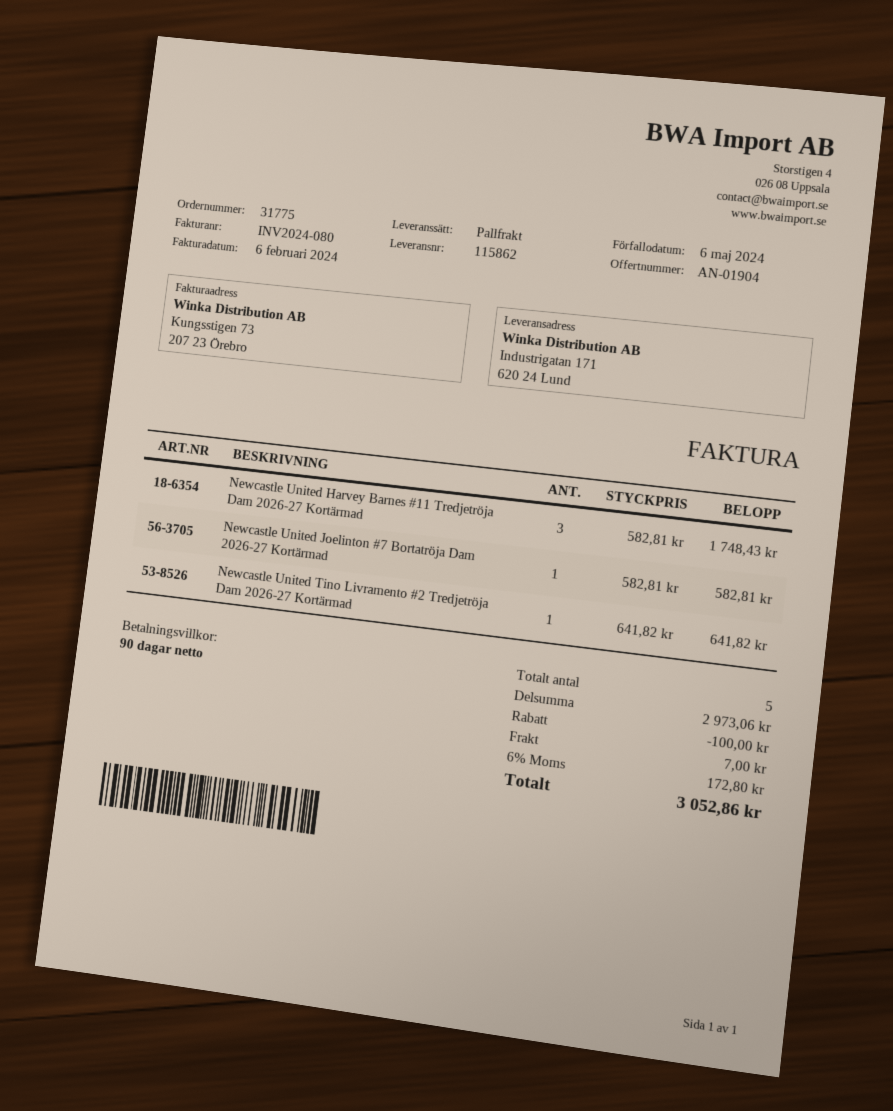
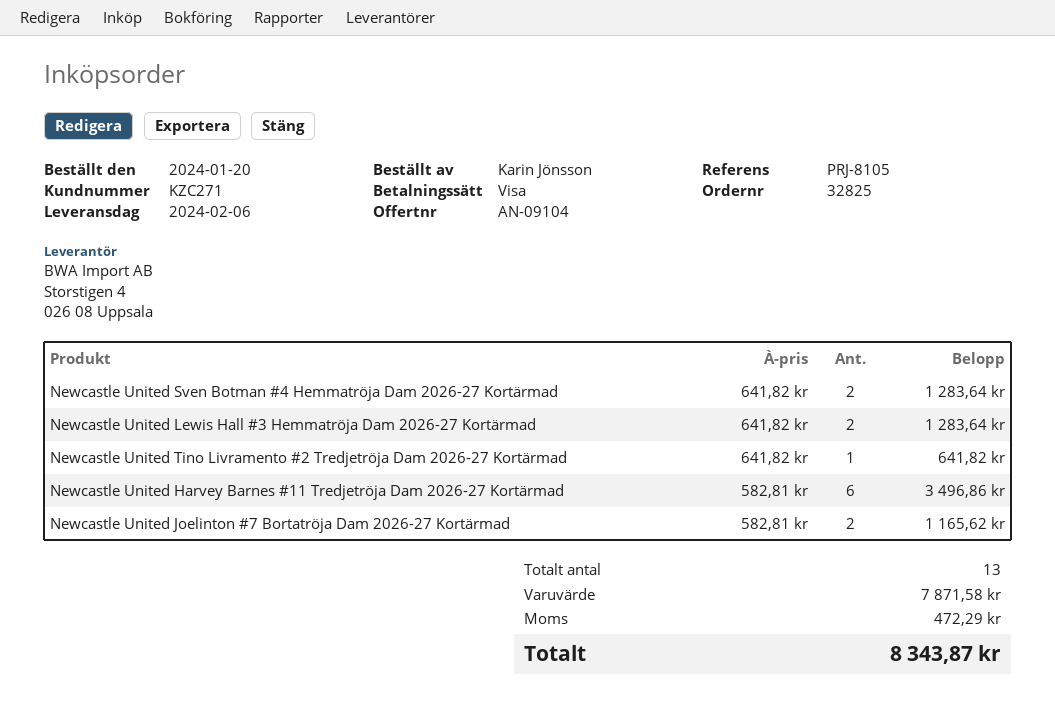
quote number: AN-01904 -> AN-09104
order number: 31775 -> 32825
Newcastle United Harvey Barnes #11 Tredjetröja Dam 2026-27 Kortärmad: 3 x 582.81 = 1748.43 -> 6 x 582.81 = 3496.86
Newcastle United Joelinton #7 Bortatröja Dam 2026-27 Kortärmad: 1 x 582.81 = 582.81 -> 2 x 582.81 = 1165.62
Newcastle United Sven Botman #4 Hemmatröja Dam 2026-27 Kortärmad: none -> 2 x 641.82 = 1283.64
Newcastle United Lewis Hall #3 Hemmatröja Dam 2026-27 Kortärmad: none -> 2 x 641.82 = 1283.64
total quantity: 5 -> 13
subtotal: 2973.06 -> 7871.58
discount: 100.00 -> none
shipping: 7.00 -> none
tax: 172.80 -> 472.29
total: 3052.86 -> 8343.87

